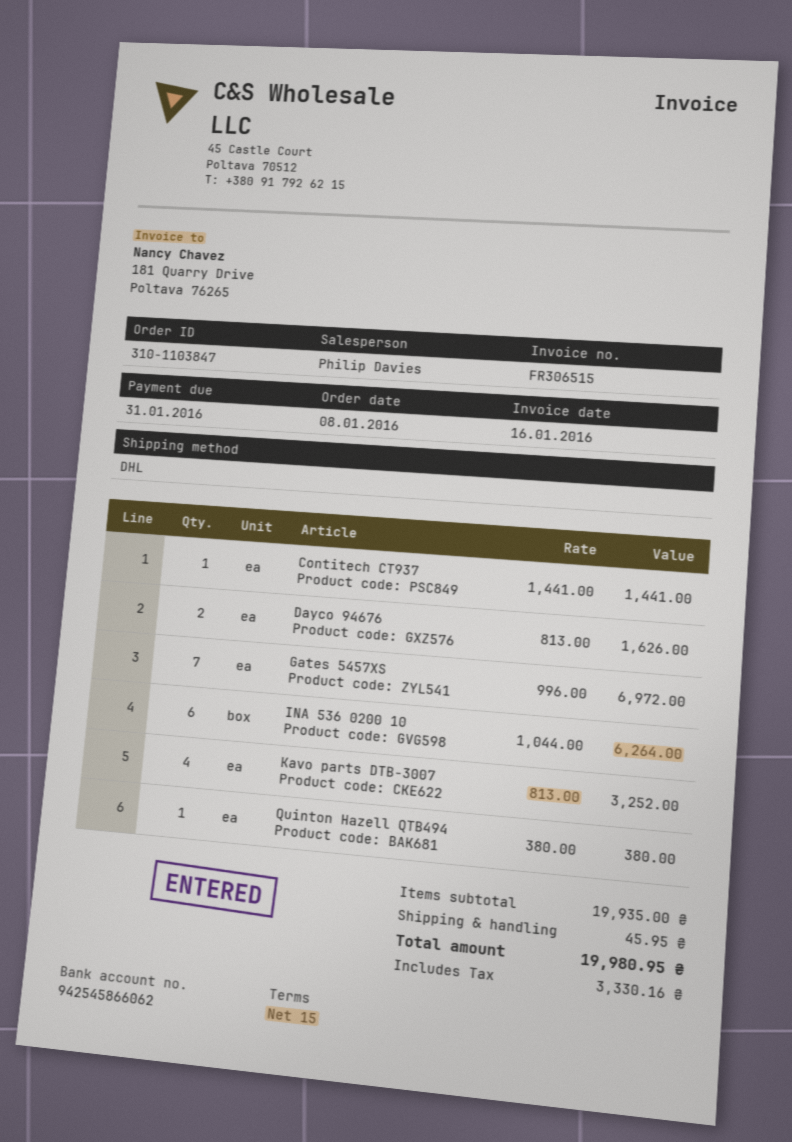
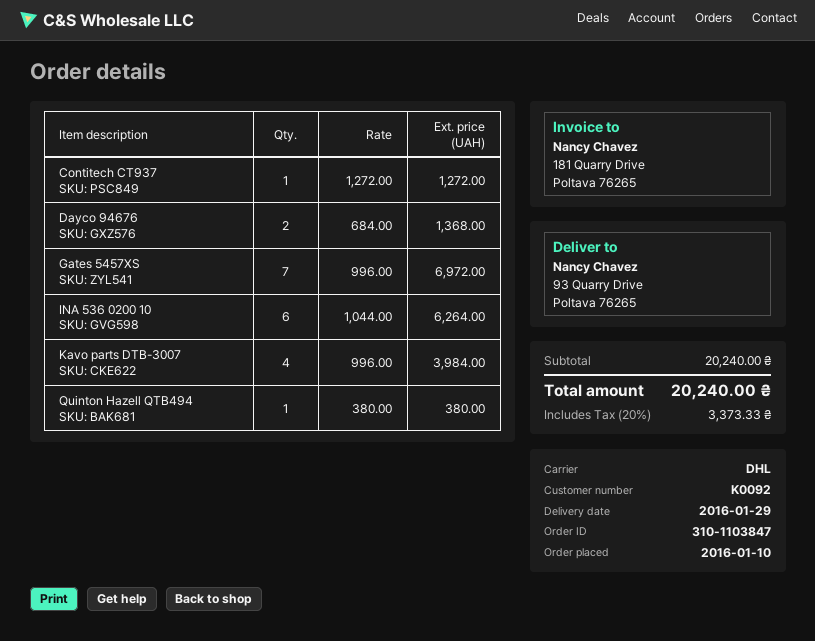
order date: 2016-01-08 -> 2016-01-10
Contitech CT937: 1 x 1441.00 = 1441.00 -> 1 x 1272.00 = 1272.00
Dayco 94676: 2 x 813.00 = 1626.00 -> 2 x 684.00 = 1368.00
Kavo parts DTB-3007: 4 x 813.00 = 3252.00 -> 4 x 996.00 = 3984.00
subtotal: 19935.00 -> 20240.00
shipping: 45.95 -> none
tax: 3330.16 -> 3373.33
total: 19980.95 -> 20240.00

